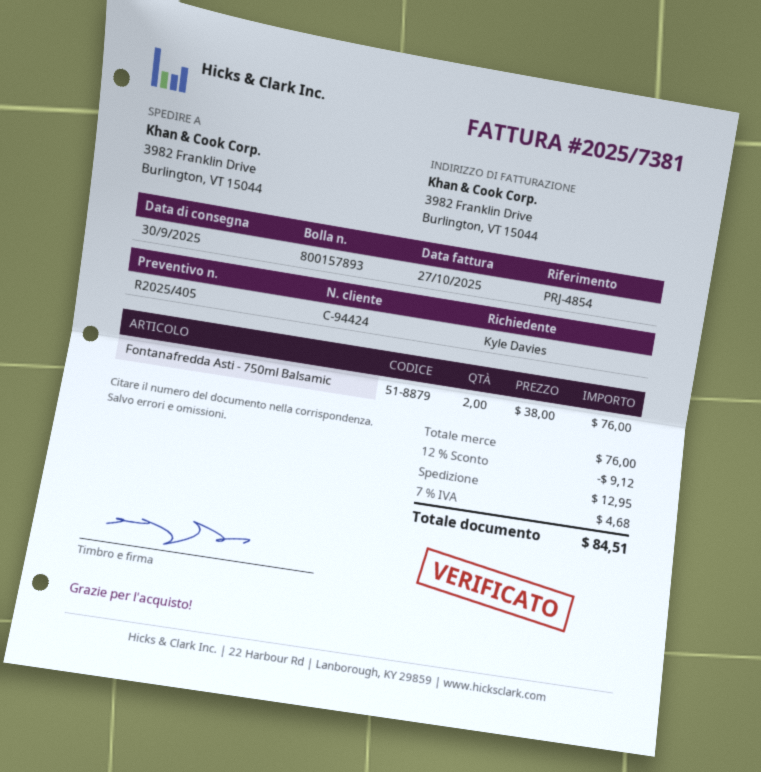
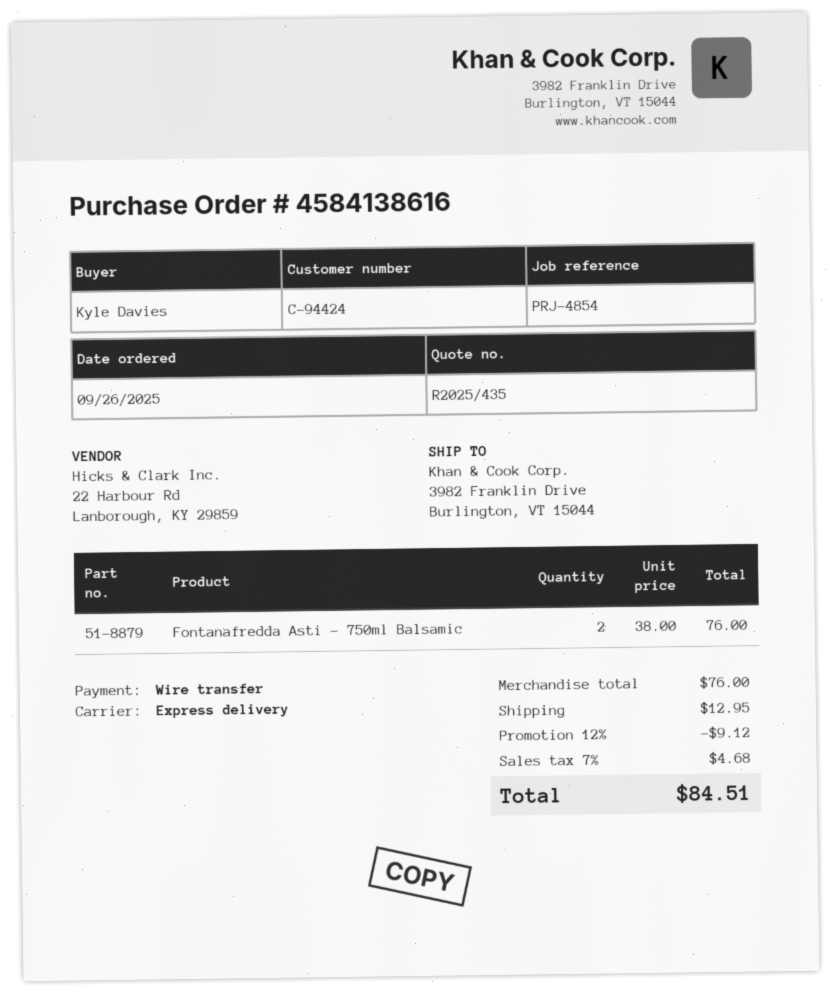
quote number: R2025/405 -> R2025/435

